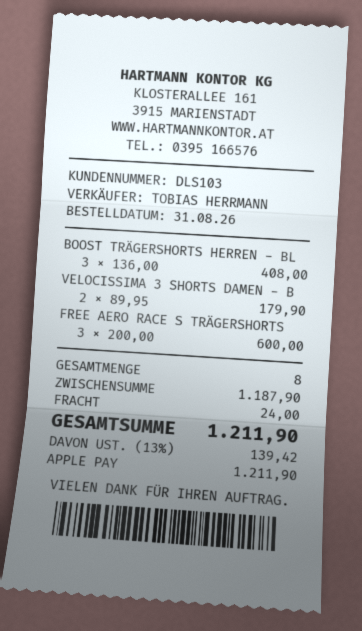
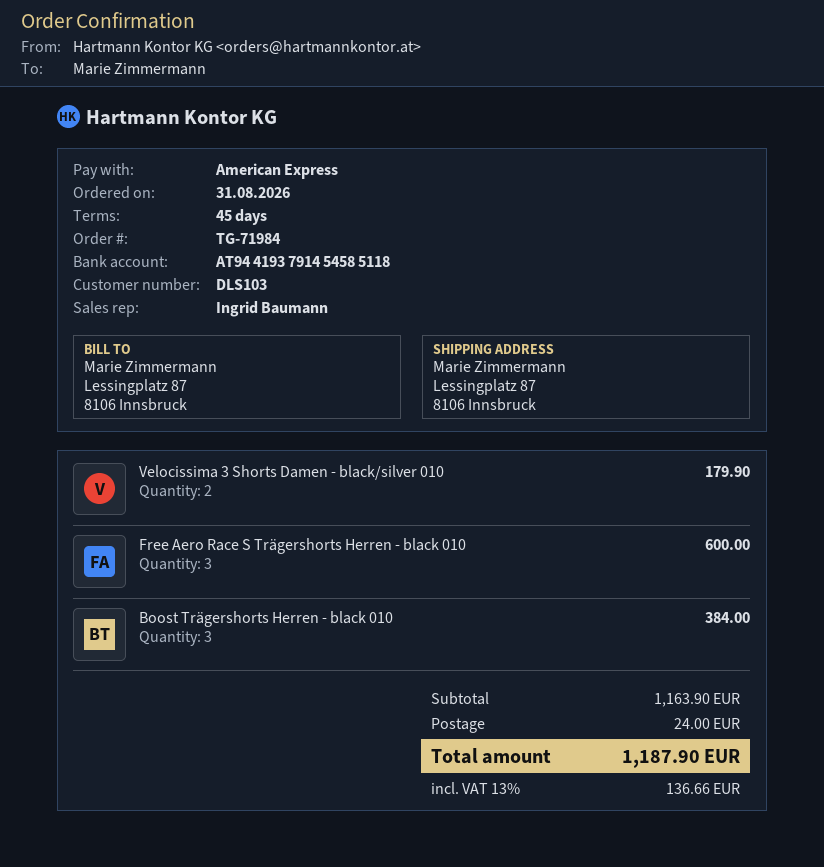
sales rep: TOBIAS HERRMANN -> Ingrid Baumann
payment method: Apple Pay -> American Express
BOOST TRÄGERSHORTS HERREN - BL: 3 for 408.00 -> 3 for 384.00
subtotal: 1187.90 -> 1163.90
tax: 13% = 139.42 -> 13% = 136.66
total: 1211.90 -> 1187.90

